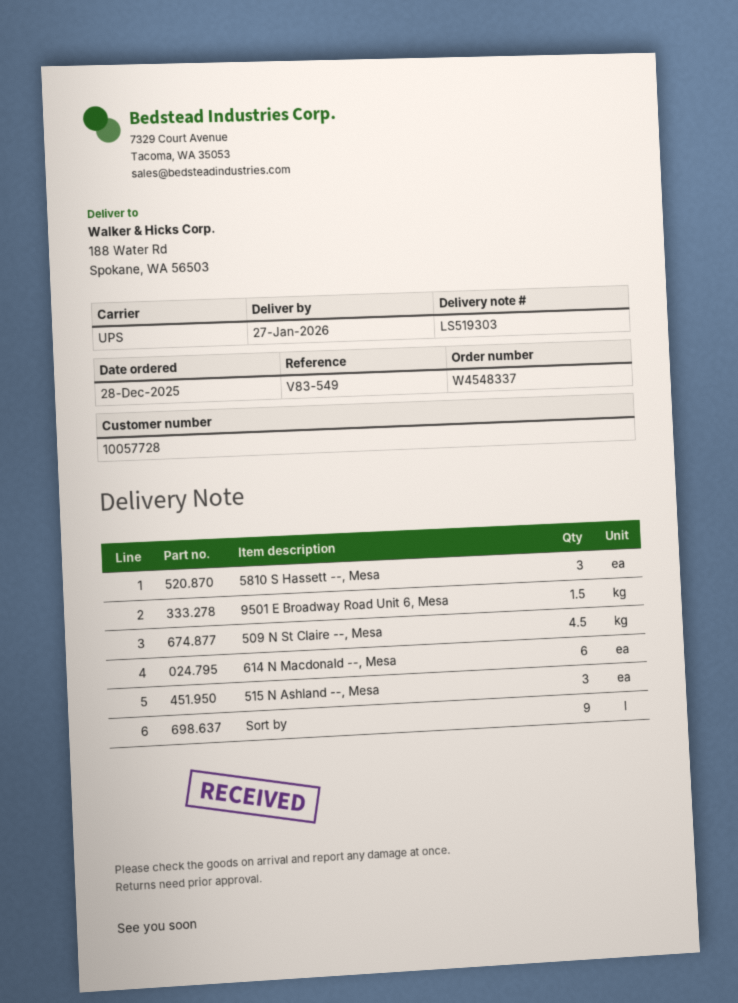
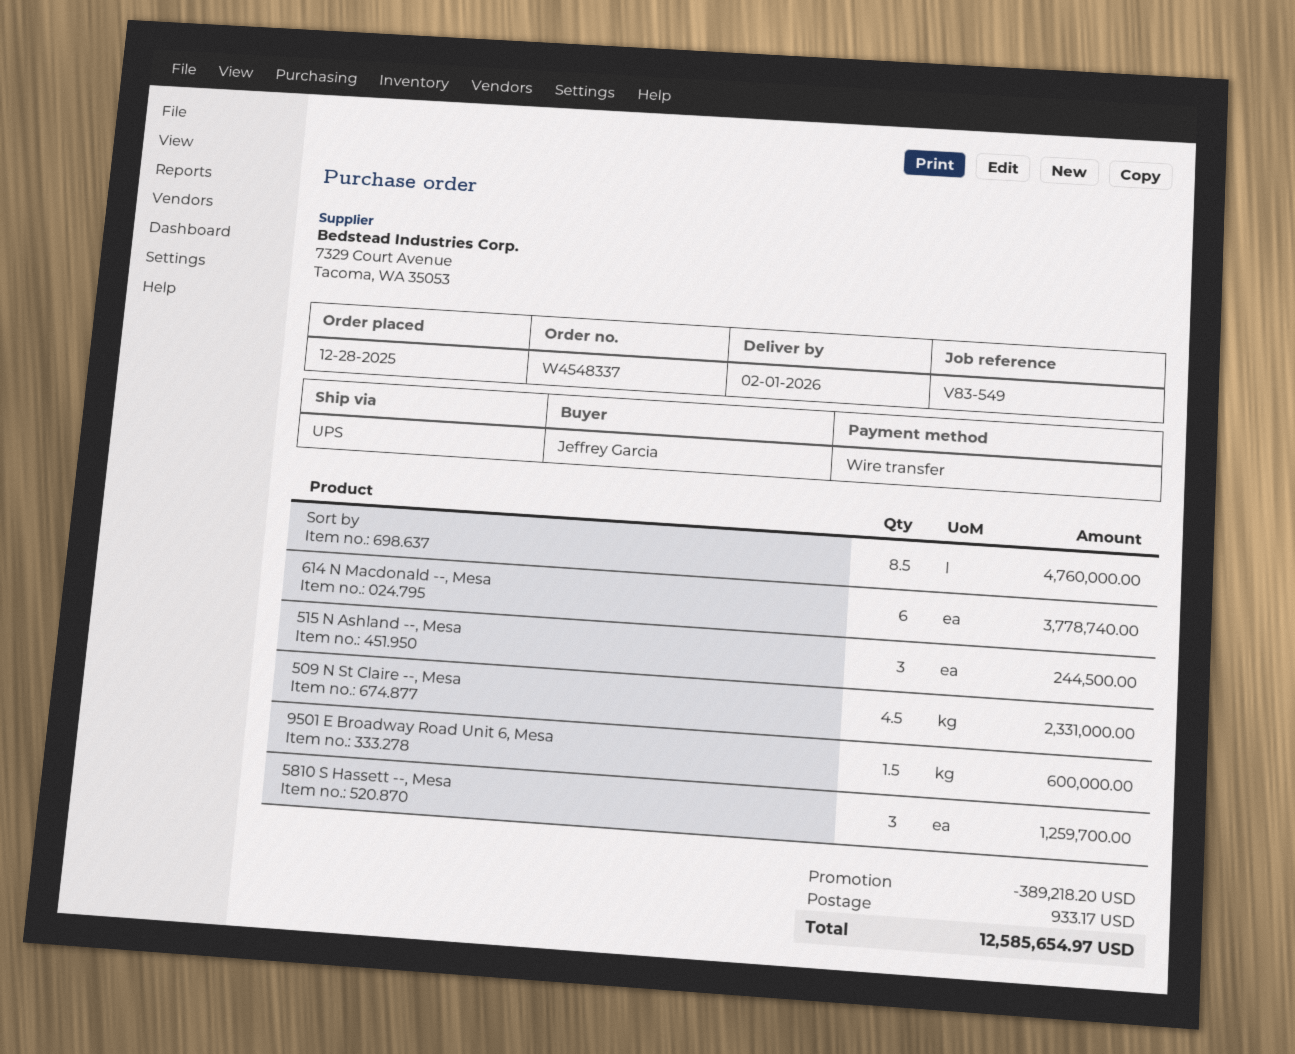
delivery date: 2026-01-27 -> 2026-02-01
Sort by: 9 -> 8.5

